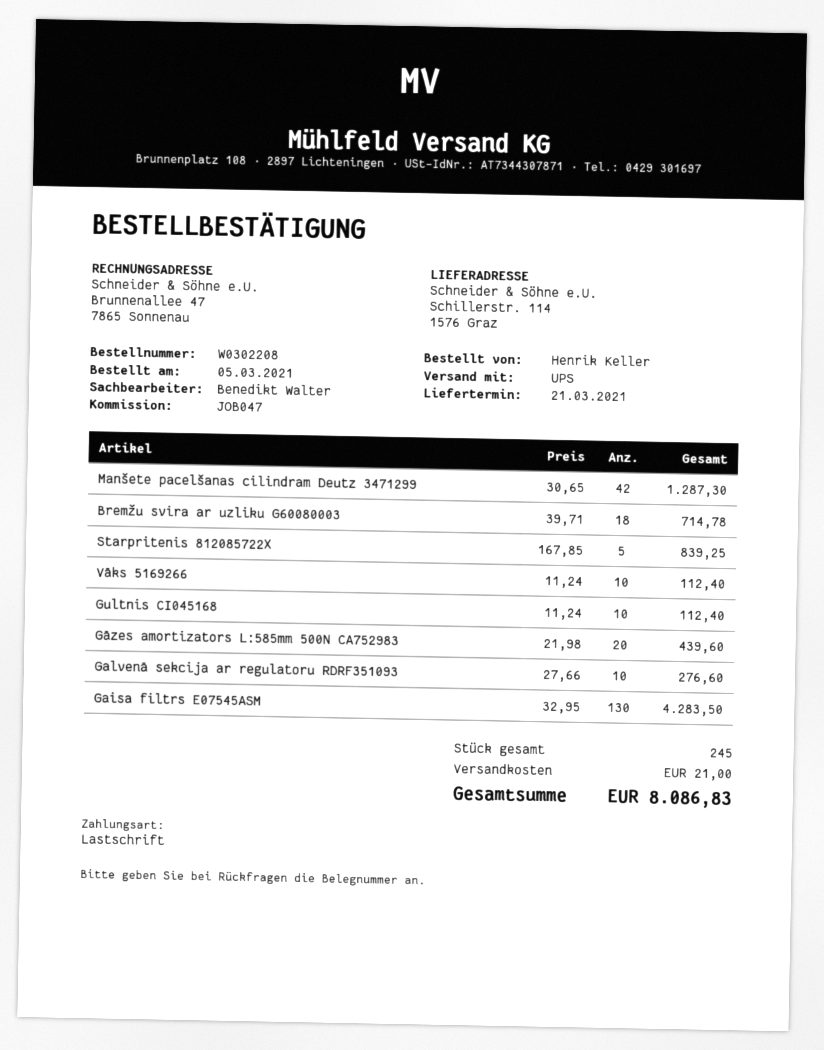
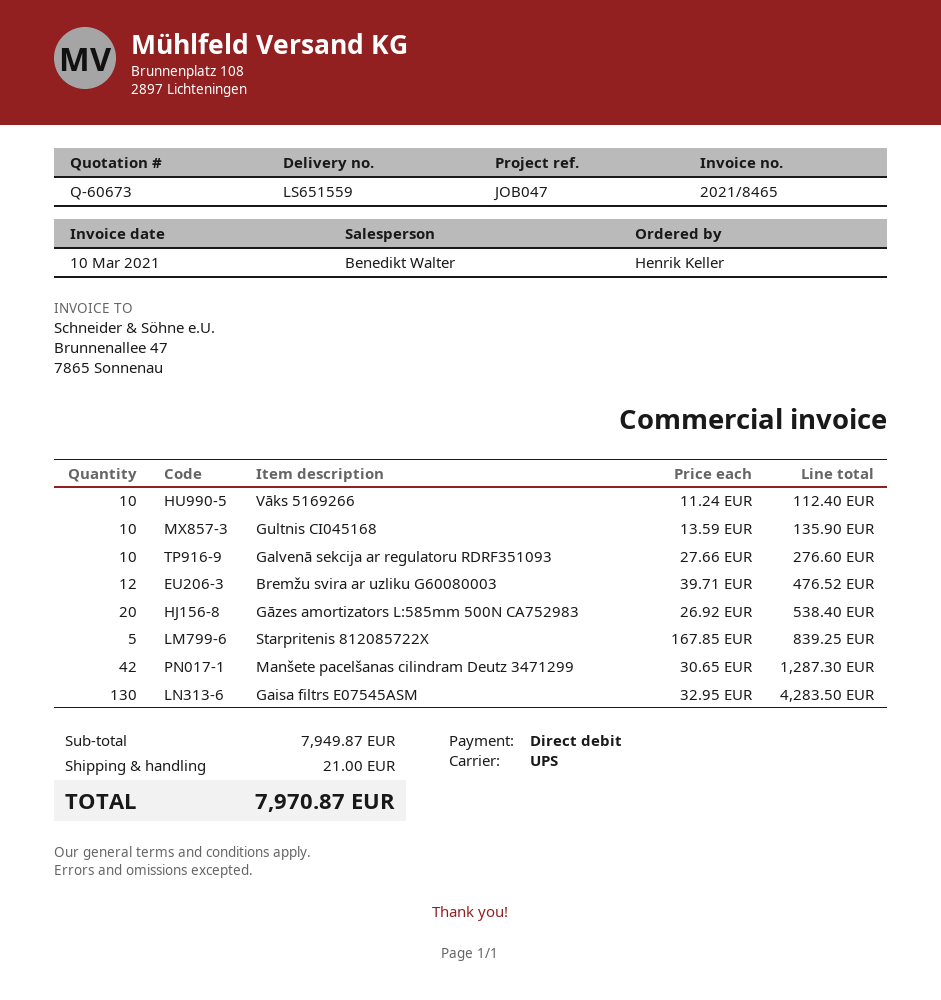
Bremžu svira ar uzliku G60080003: 18 x 39.71 = 714.78 -> 12 x 39.71 = 476.52
Gultnis CI045168: 10 x 11.24 = 112.40 -> 10 x 13.59 = 135.90
Gāzes amortizators L:585mm 500N CA752983: 20 x 21.98 = 439.60 -> 20 x 26.92 = 538.40
total: 8086.83 -> 7970.87

